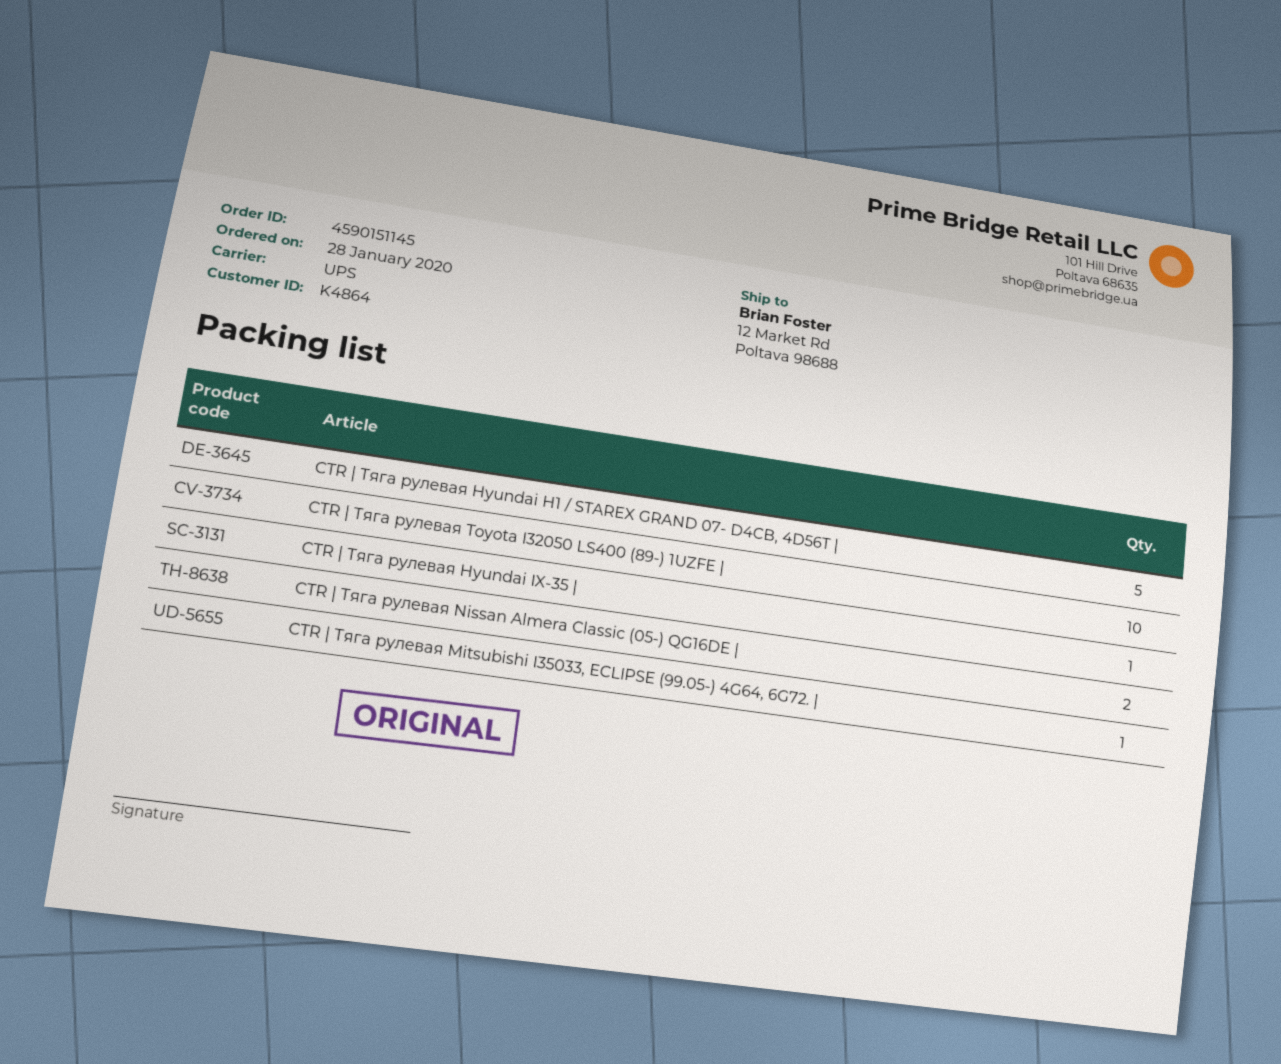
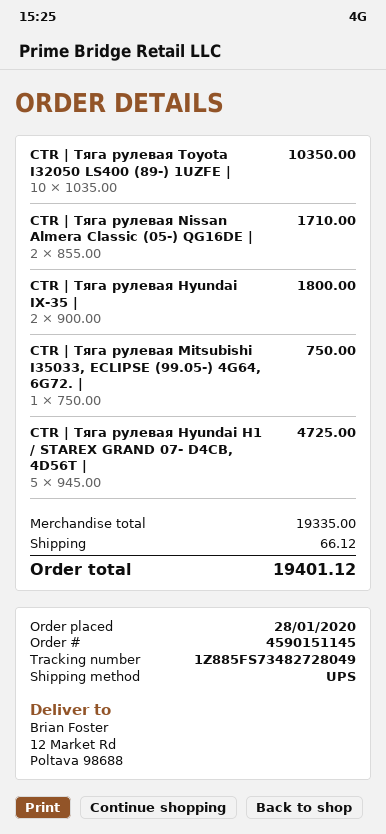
CTR | Тяга рулевая Hyundai IX-35 |: 1 -> 2

